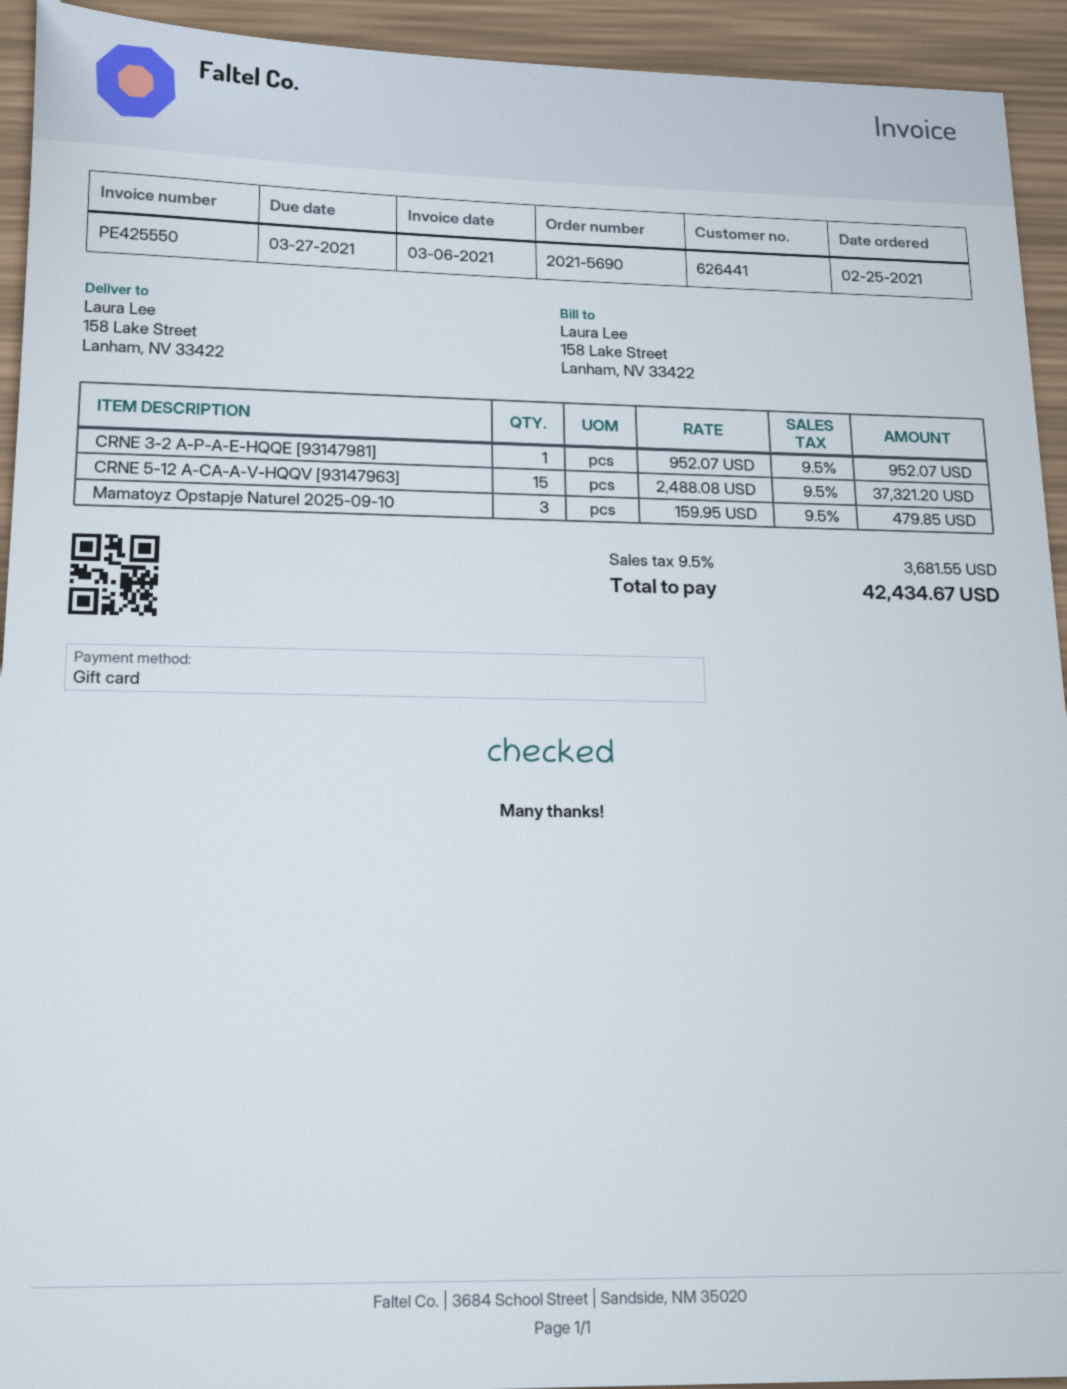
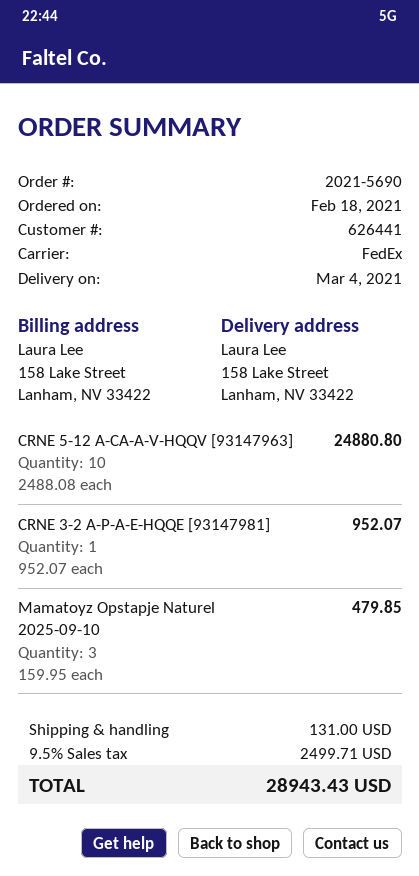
order date: 2021-02-25 -> 2021-02-18
CRNE 5-12 A-CA-A-V-HQQV [93147963]: 15 x 2488.08 = 37321.20 -> 10 x 2488.08 = 24880.80
shipping: none -> 131.00
tax: 9.5% = 3681.55 -> 9.5% = 2499.71
total: 42434.67 -> 28943.43

